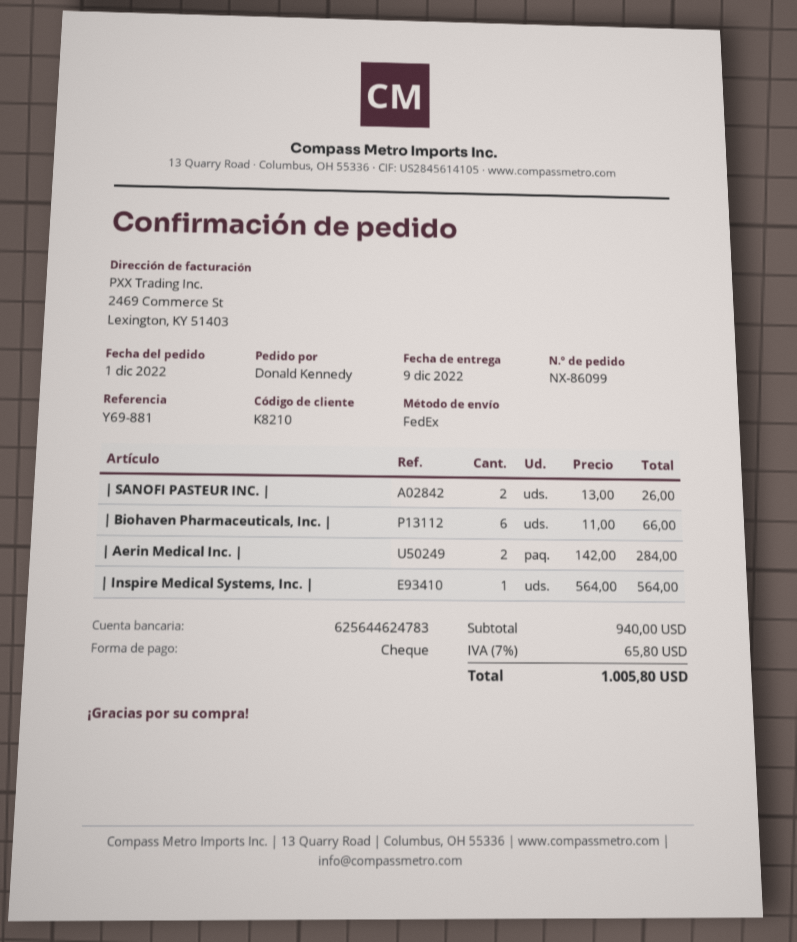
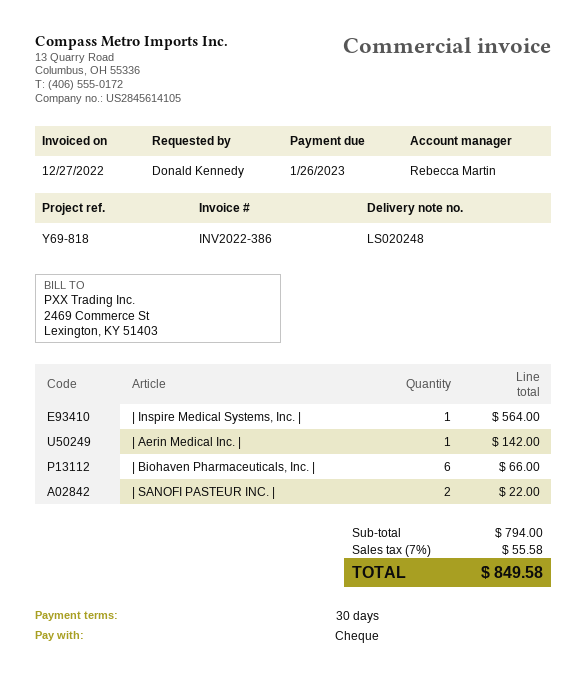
reference: Y69-881 -> Y69-818
| SANOFI PASTEUR INC. |: 2 for 26.00 -> 2 for 22.00
| Aerin Medical Inc. |: 2 for 284.00 -> 1 for 142.00
subtotal: 940.00 -> 794.00
tax: 7% = 65.80 -> 7% = 55.58
total: 1005.80 -> 849.58

